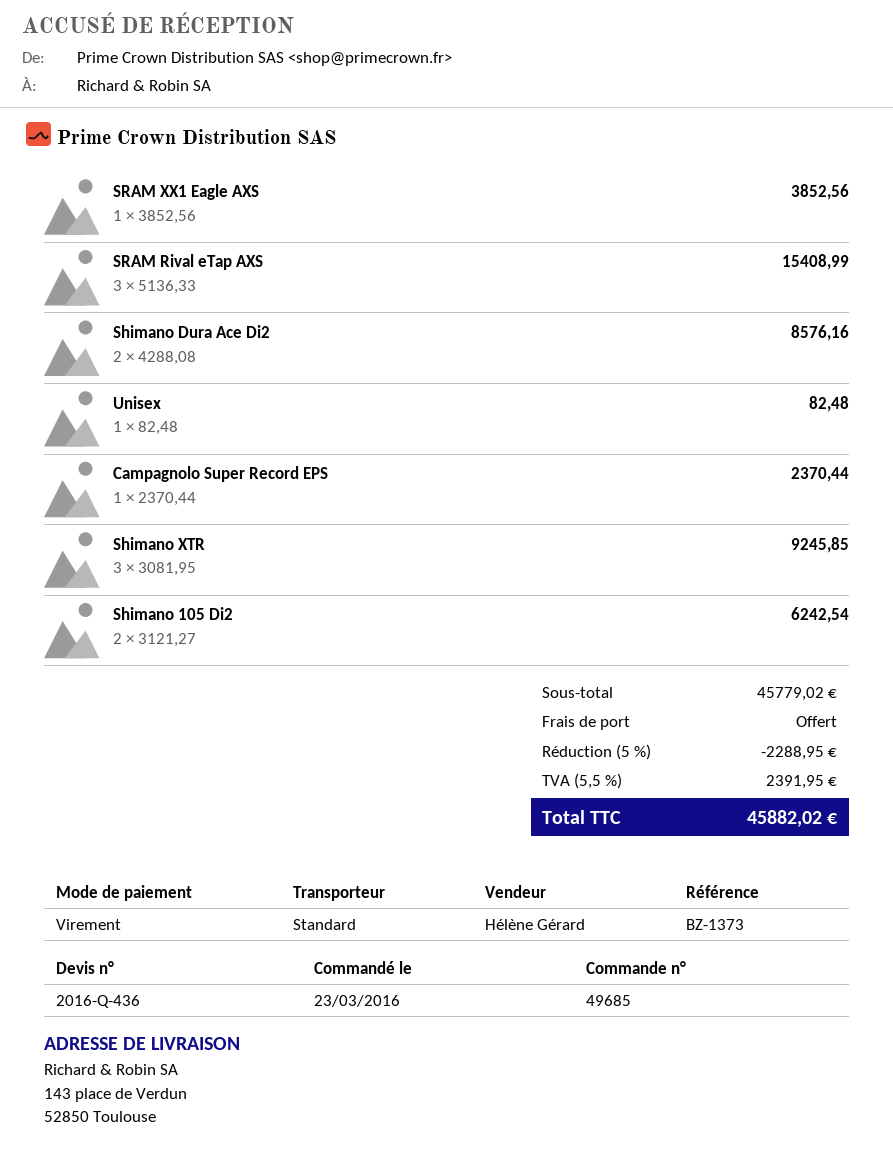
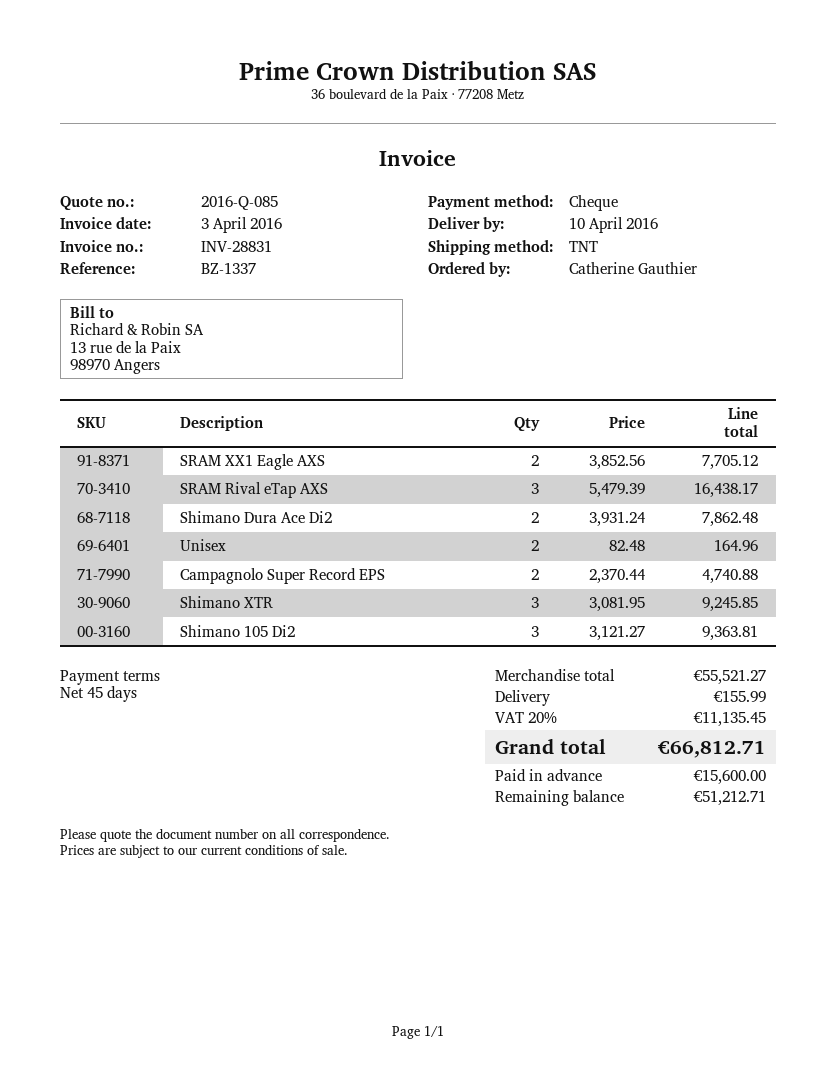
quote number: 2016-Q-436 -> 2016-Q-085
reference: BZ-1373 -> BZ-1337
payment method: bank transfer -> cheque
shipping method: standard -> TNT
SRAM XX1 Eagle AXS: 1 x 3852.56 = 3852.56 -> 2 x 3852.56 = 7705.12
SRAM Rival eTap AXS: 3 x 5136.33 = 15408.99 -> 3 x 5479.39 = 16438.17
Shimano Dura Ace Di2: 2 x 4288.08 = 8576.16 -> 2 x 3931.24 = 7862.48
Unisex: 1 x 82.48 = 82.48 -> 2 x 82.48 = 164.96
Campagnolo Super Record EPS: 1 x 2370.44 = 2370.44 -> 2 x 2370.44 = 4740.88
Shimano 105 Di2: 2 x 3121.27 = 6242.54 -> 3 x 3121.27 = 9363.81
subtotal: 45779.02 -> 55521.27
discount: 5% = 2288.95 -> none
shipping: 0.00 -> 155.99
tax: 5.5% = 2391.95 -> 20% = 11135.45
total: 45882.02 -> 66812.71

